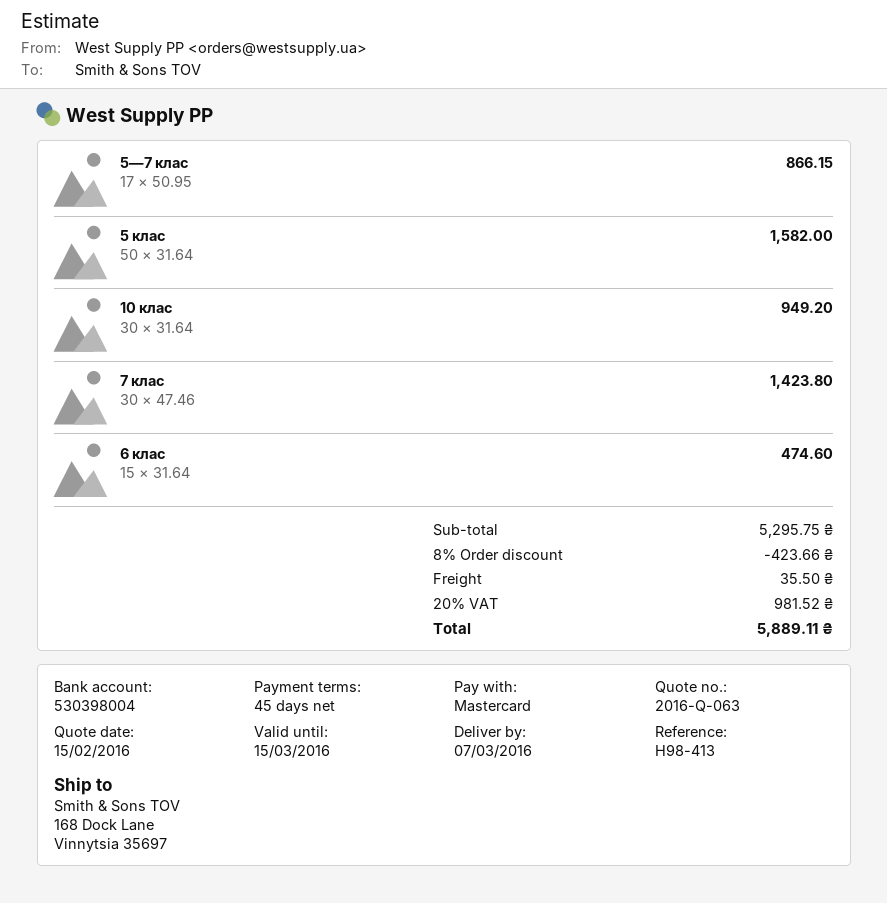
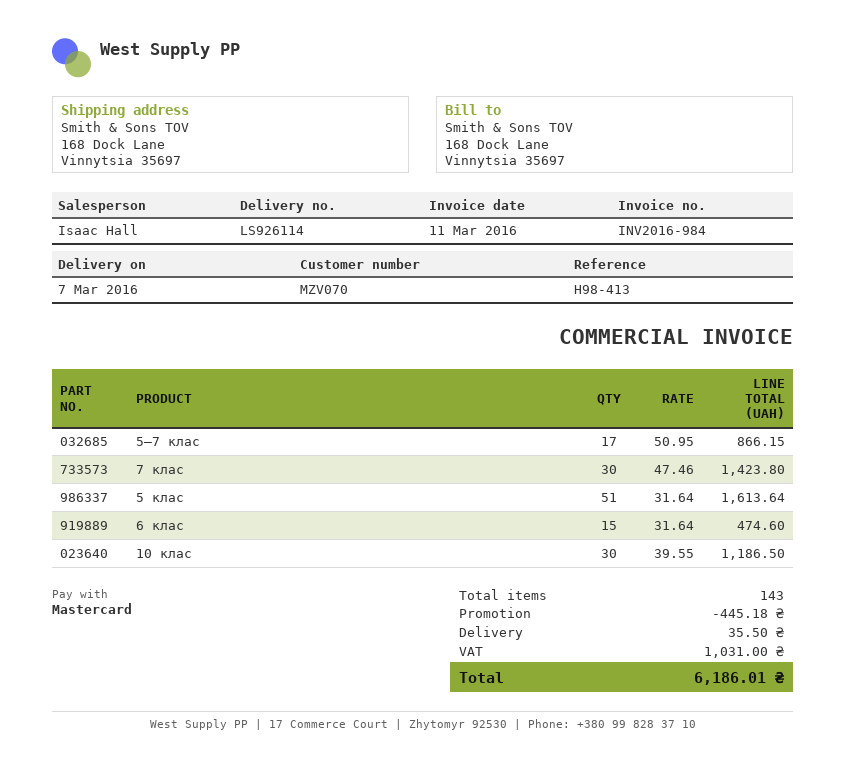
5 клас: 50 x 31.64 = 1582.00 -> 51 x 31.64 = 1613.64
10 клас: 30 x 31.64 = 949.20 -> 30 x 39.55 = 1186.50
discount: 423.66 -> 445.18
tax: 981.52 -> 1031.00
total: 5889.11 -> 6186.01

